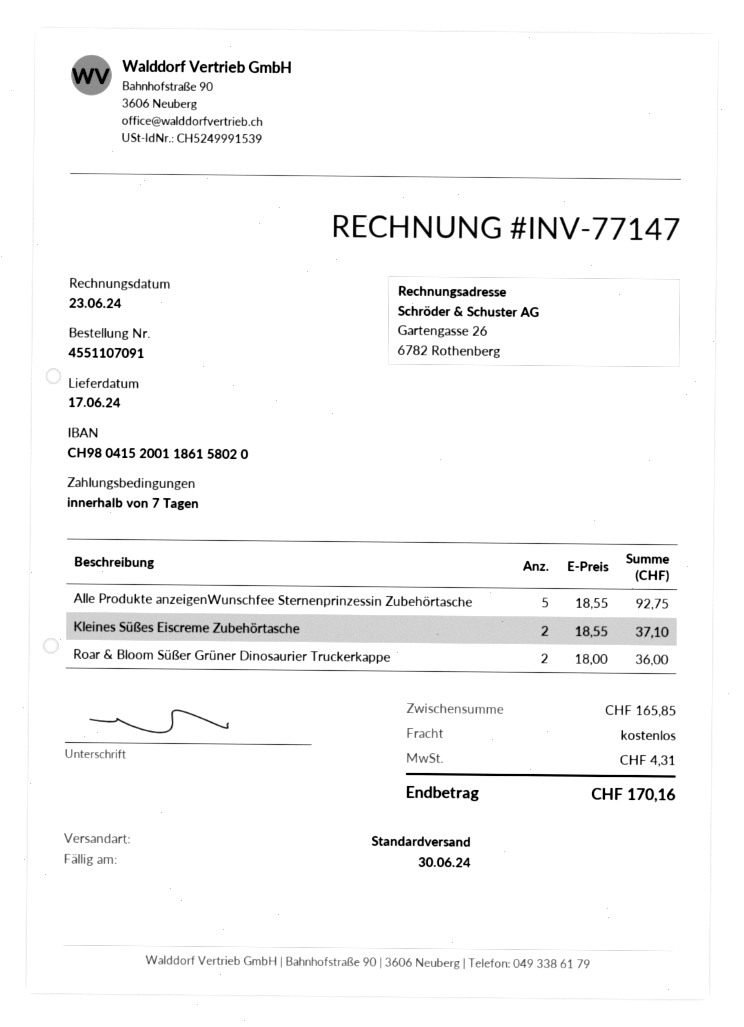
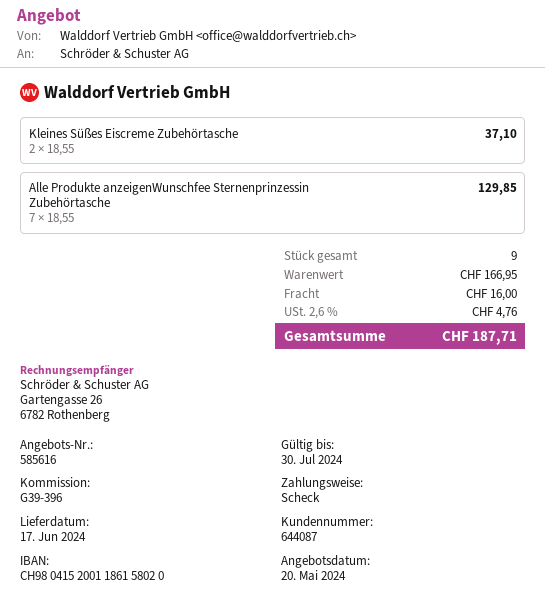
Alle Produkte anzeigenWunschfee Sternenprinzessin Zubehörtasche: 5 x 18.55 = 92.75 -> 7 x 18.55 = 129.85
Roar & Bloom Süßer Grüner Dinosaurier Truckerkappe: 2 x 18.00 = 36.00 -> none
subtotal: 165.85 -> 166.95
shipping: 0.00 -> 16.00
tax: 4.31 -> 4.76
total: 170.16 -> 187.71

